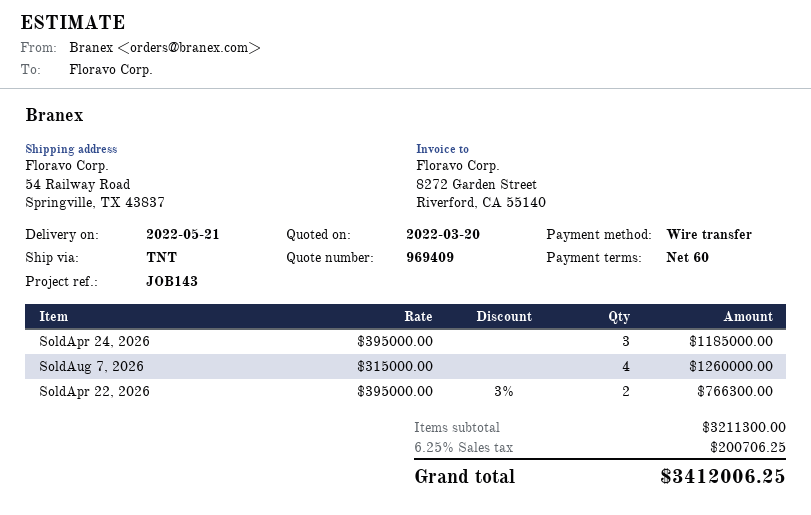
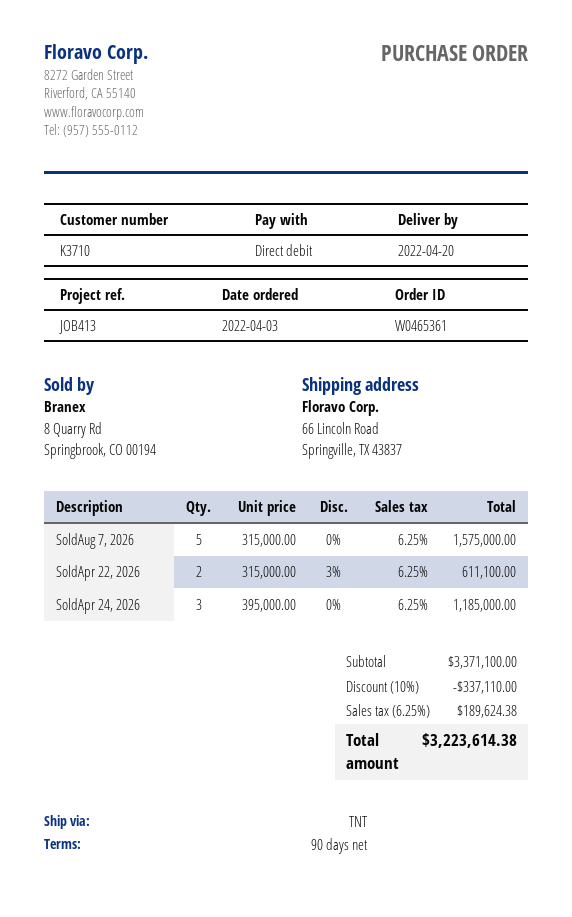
delivery date: 2022-05-21 -> 2022-04-20
payment terms: 60 days -> 90 days
reference: JOB143 -> JOB413
payment method: bank transfer -> direct debit
ship to: 54 Railway Road, Springville, TX 43837 -> 66 Lincoln Road, Springville, TX 43837
SoldAug 7, 2026: 4 x 315000.00 = 1260000.00 -> 5 x 315000.00 = 1575000.00
SoldApr 22, 2026: 2 x 395000.00 - 3% = 766300.00 -> 2 x 315000.00 - 3% = 611100.00
subtotal: 3211300.00 -> 3371100.00
discount: none -> 10% = 337110.00
tax: 6.25% = 200706.25 -> 6.25% = 189624.38
total: 3412006.25 -> 3223614.38

